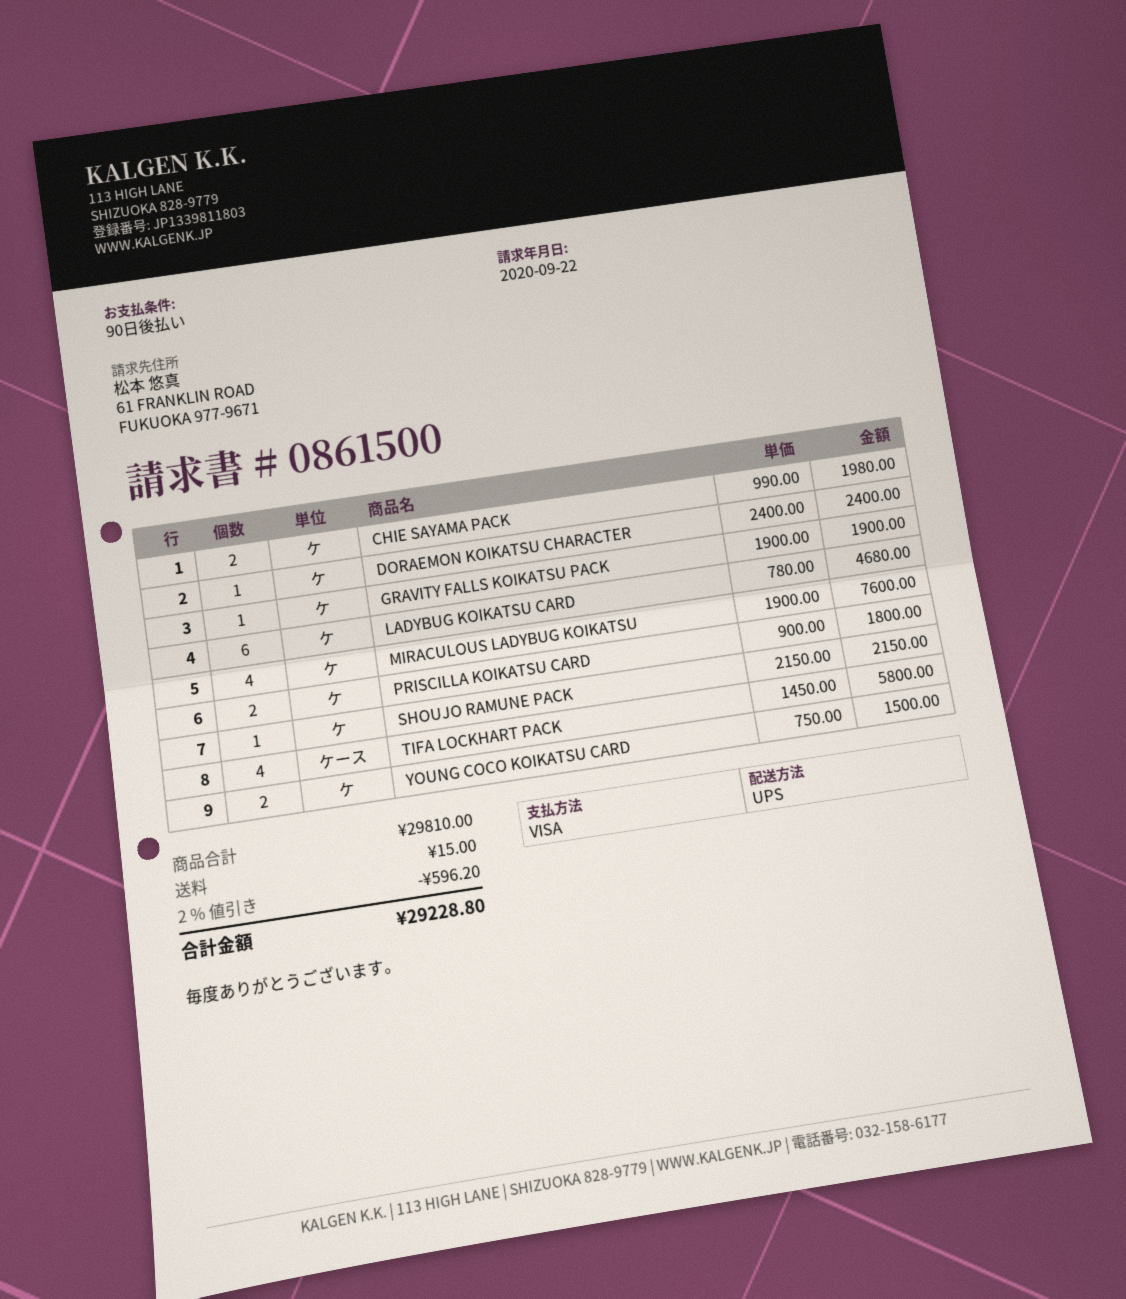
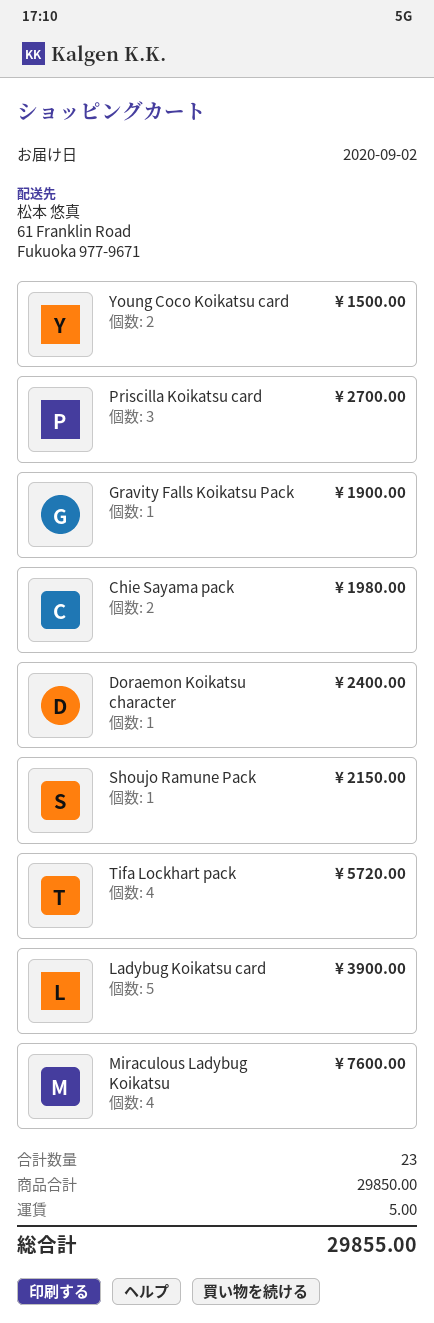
LADYBUG KOIKATSU CARD: 6 for 4680.00 -> 5 for 3900.00
PRISCILLA KOIKATSU CARD: 2 for 1800.00 -> 3 for 2700.00
TIFA LOCKHART PACK: 4 for 5800.00 -> 4 for 5720.00
subtotal: 29810.00 -> 29850.00
discount: 2% = 596.20 -> none
shipping: 15.00 -> 5.00
total: 29228.80 -> 29855.00

